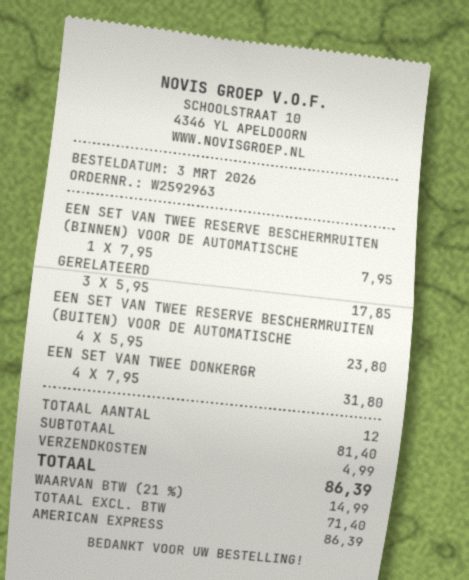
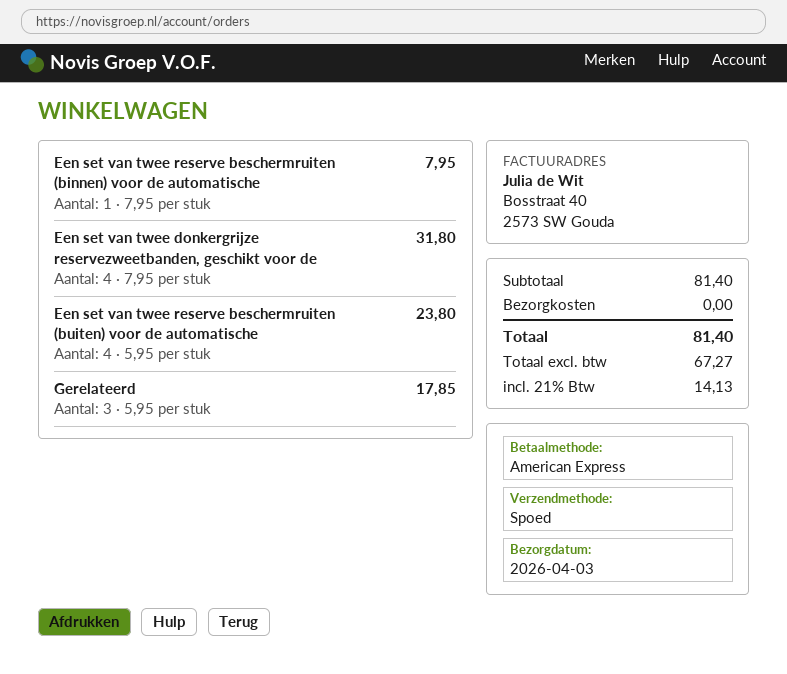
shipping: 4.99 -> 0.00
net: 71.40 -> 67.27
tax: 21% = 14.99 -> 21% = 14.13
total: 86.39 -> 81.40

